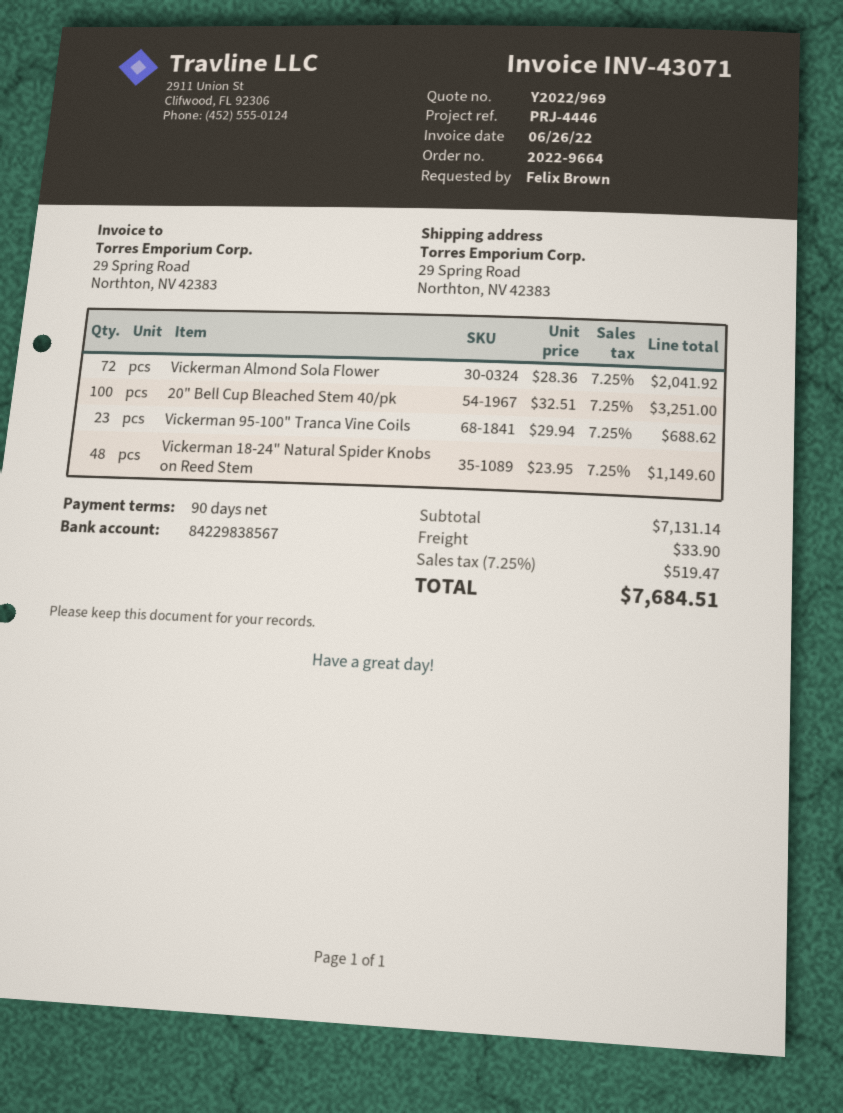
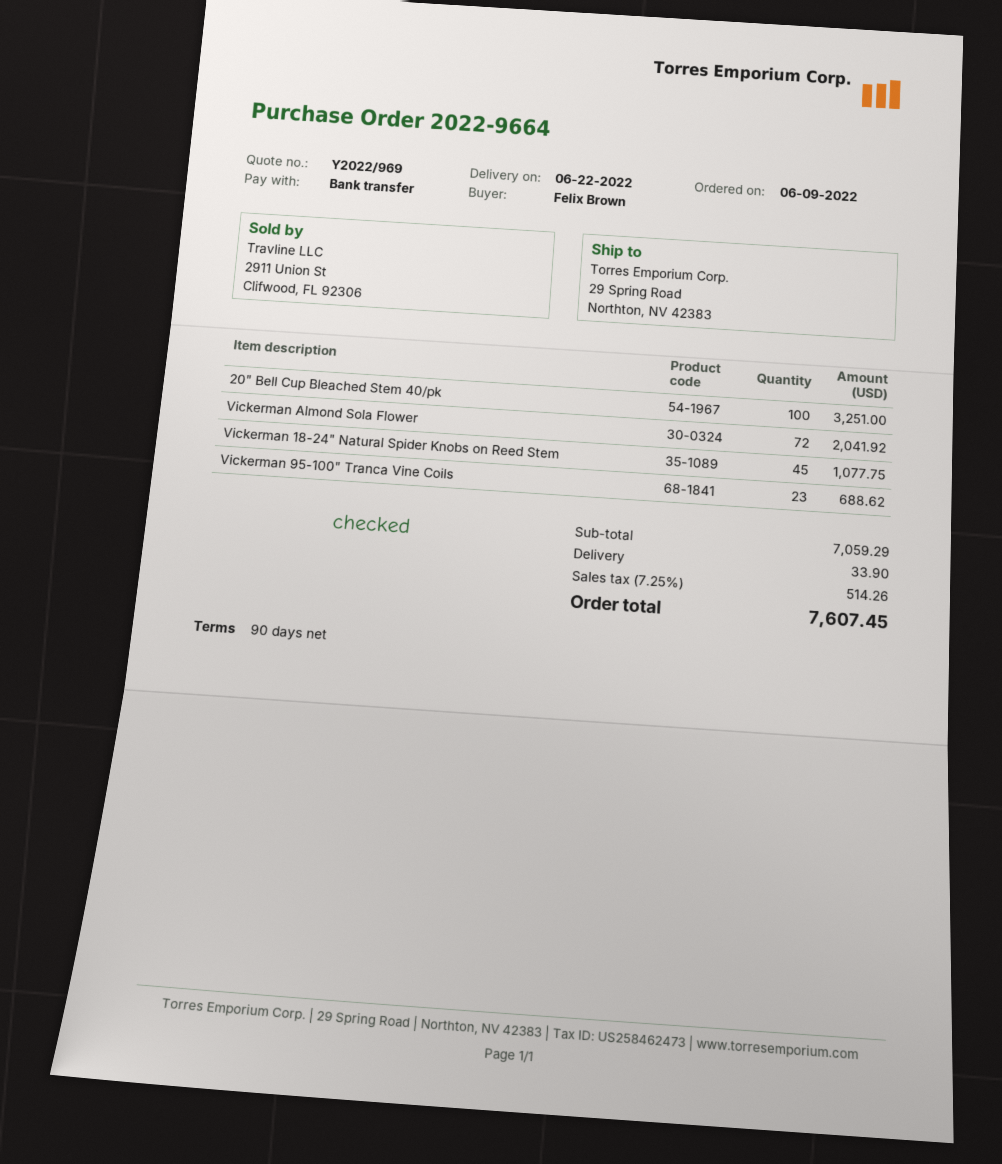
Vickerman 18-24" Natural Spider Knobs on Reed Stem: 48 for 1149.60 -> 45 for 1077.75
subtotal: 7131.14 -> 7059.29
tax: 7.25% = 519.47 -> 7.25% = 514.26
total: 7684.51 -> 7607.45

